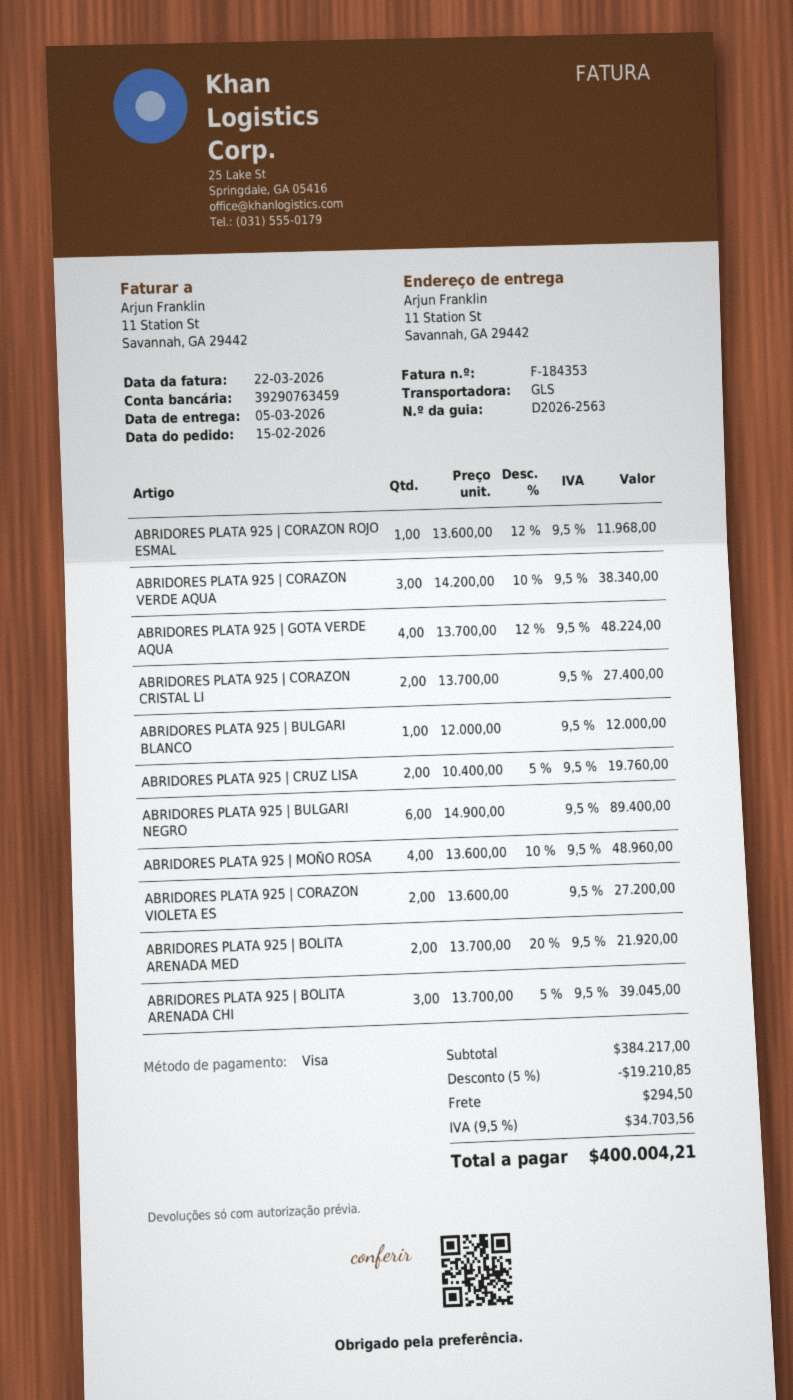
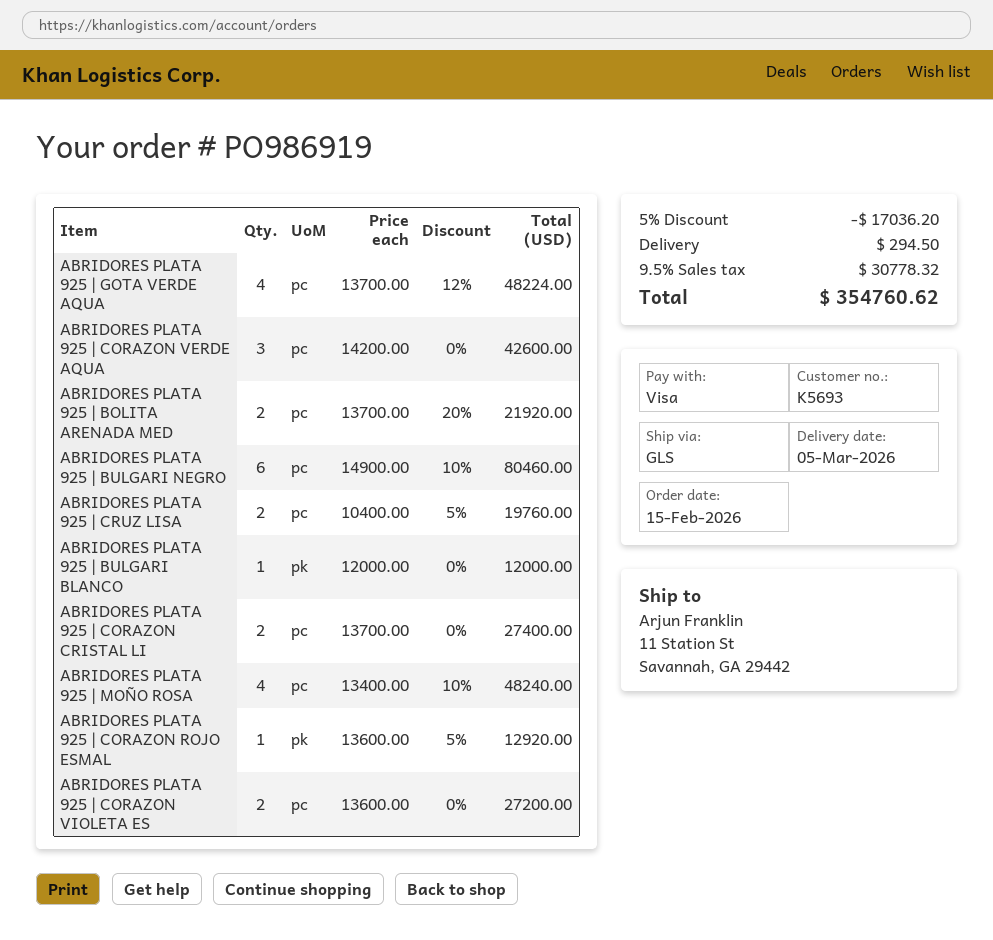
ABRIDORES PLATA 925 | CORAZON ROJO ESMAL: 1 x 13600.00 - 12% = 11968.00 -> 1 x 13600.00 - 5% = 12920.00
ABRIDORES PLATA 925 | CORAZON VERDE AQUA: 3 x 14200.00 - 10% = 38340.00 -> 3 x 14200.00 = 42600.00
ABRIDORES PLATA 925 | BULGARI NEGRO: 6 x 14900.00 = 89400.00 -> 6 x 14900.00 - 10% = 80460.00
ABRIDORES PLATA 925 | MOÑO ROSA: 4 x 13600.00 - 10% = 48960.00 -> 4 x 13400.00 - 10% = 48240.00
ABRIDORES PLATA 925 | BOLITA ARENADA CHI: 3 x 13700.00 - 5% = 39045.00 -> none
discount: 5% = 19210.85 -> 5% = 17036.20
tax: 9.5% = 34703.56 -> 9.5% = 30778.32
total: 400004.21 -> 354760.62

